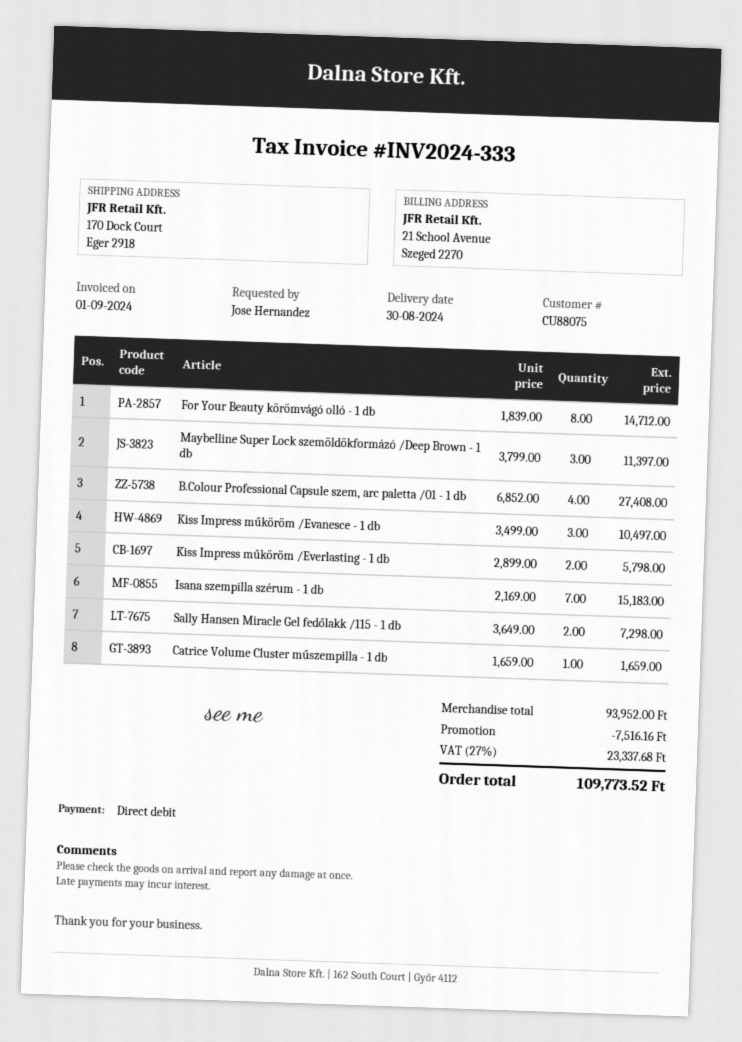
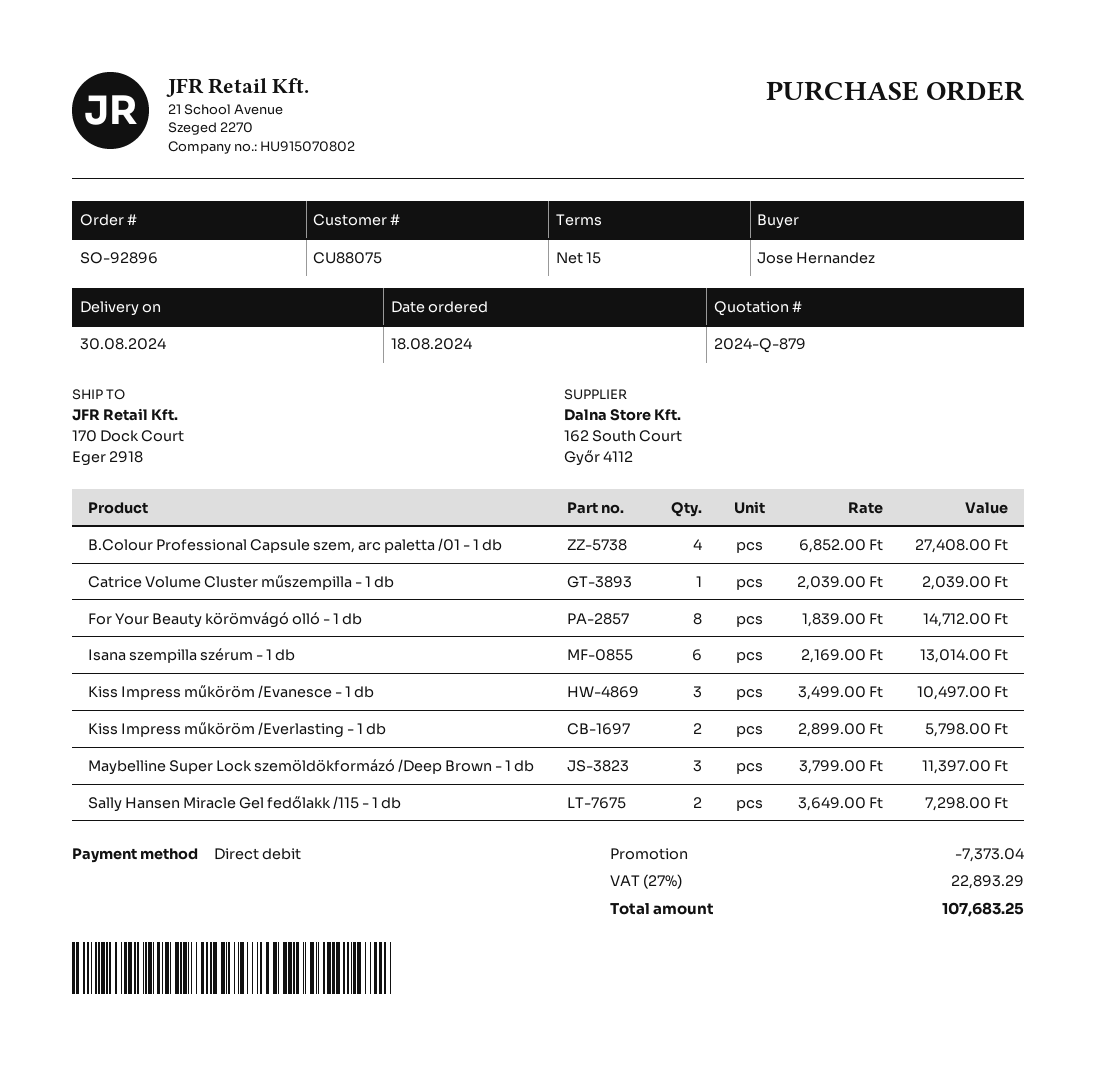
Isana szempilla szérum - 1 db: 7 x 2169.00 = 15183.00 -> 6 x 2169.00 = 13014.00
Catrice Volume Cluster műszempilla - 1 db: 1 x 1659.00 = 1659.00 -> 1 x 2039.00 = 2039.00
discount: 7516.16 -> 7373.04
tax: 27% = 23337.68 -> 27% = 22893.29
total: 109773.52 -> 107683.25

